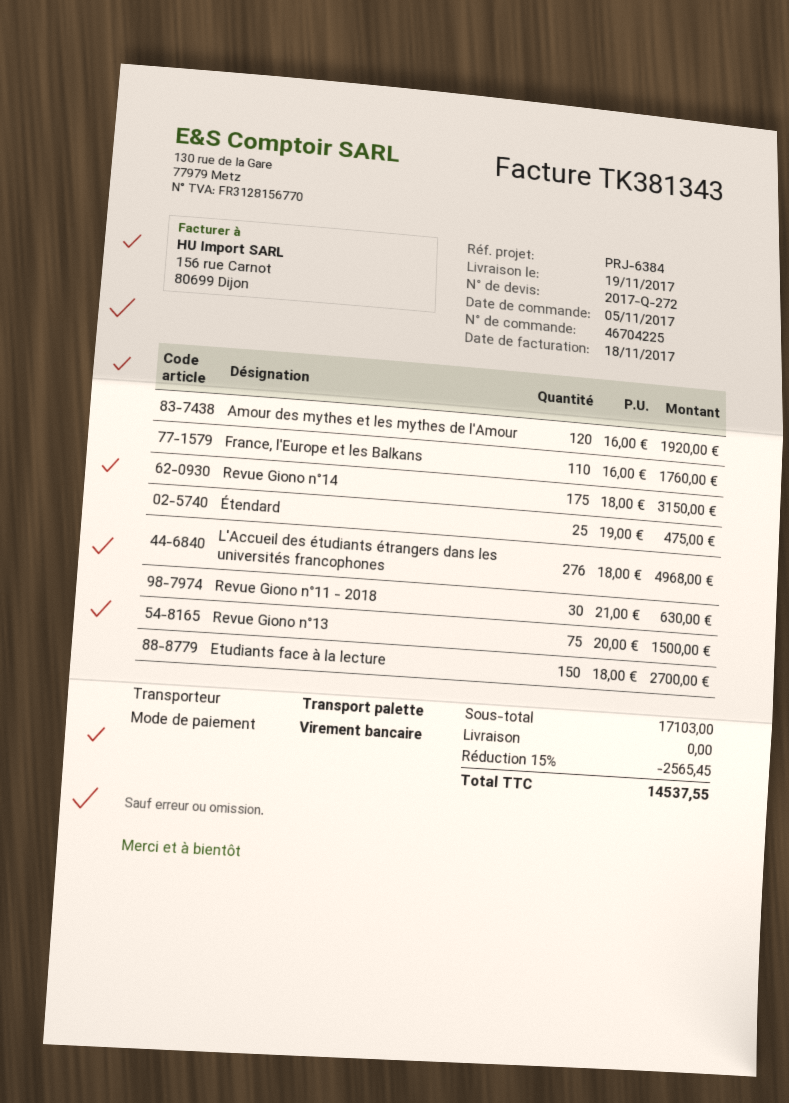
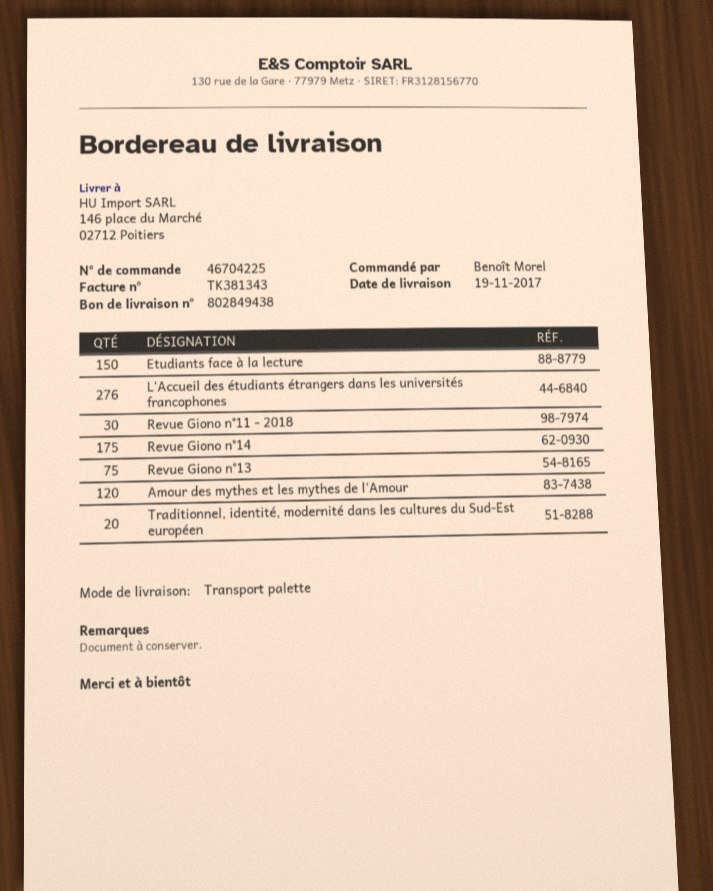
France, l'Europe et les Balkans: 110 -> none
Étendard: 25 -> none
Traditionnel, identité, modernité dans les cultures du Sud-Est européen: none -> 20

